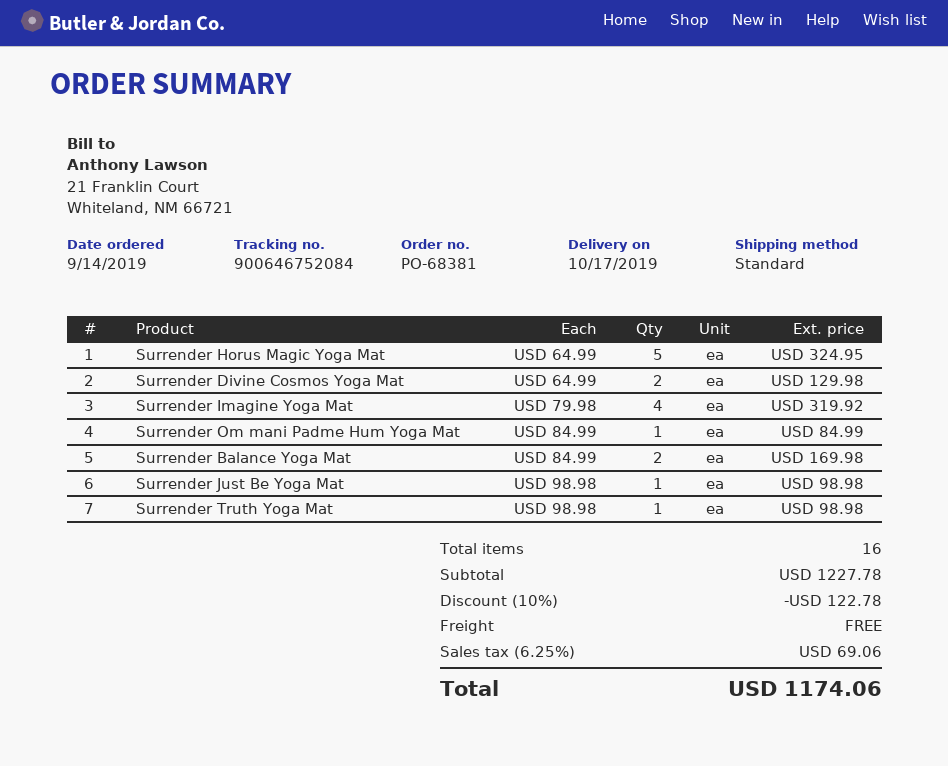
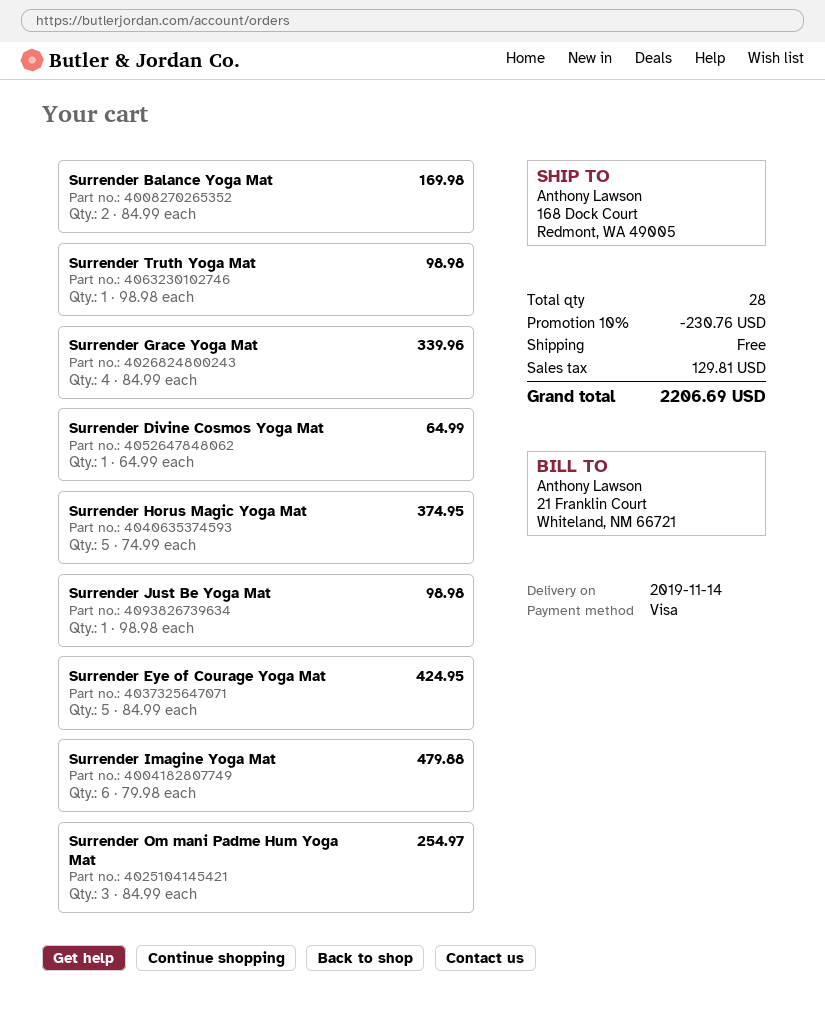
delivery date: 2019-10-17 -> 2019-11-14
Surrender Horus Magic Yoga Mat: 5 x 64.99 = 324.95 -> 5 x 74.99 = 374.95
Surrender Divine Cosmos Yoga Mat: 2 x 64.99 = 129.98 -> 1 x 64.99 = 64.99
Surrender Imagine Yoga Mat: 4 x 79.98 = 319.92 -> 6 x 79.98 = 479.88
Surrender Om mani Padme Hum Yoga Mat: 1 x 84.99 = 84.99 -> 3 x 84.99 = 254.97
Surrender Grace Yoga Mat: none -> 4 x 84.99 = 339.96
Surrender Eye of Courage Yoga Mat: none -> 5 x 84.99 = 424.95
total quantity: 16 -> 28
discount: 10% = 122.78 -> 10% = 230.76
tax: 69.06 -> 129.81
total: 1174.06 -> 2206.69

